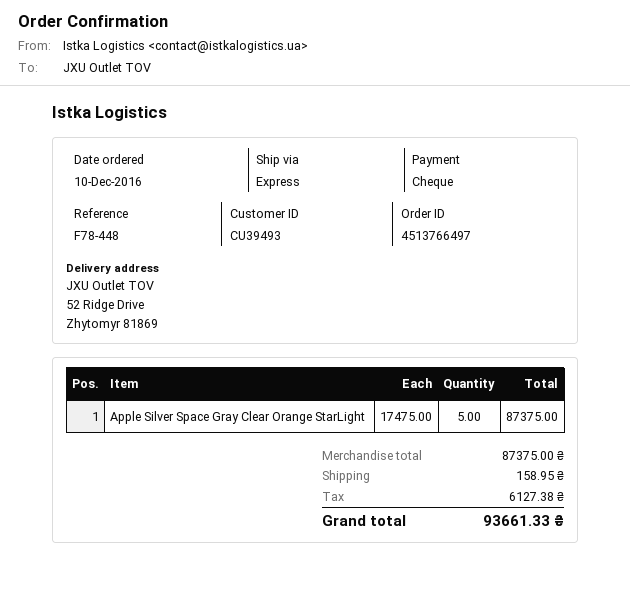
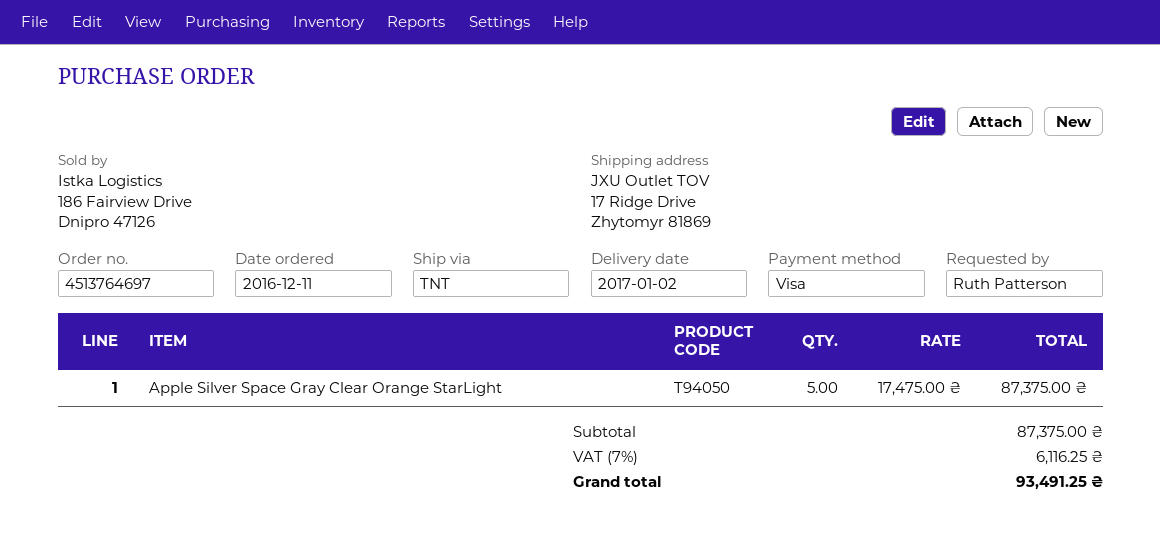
order number: 4513766497 -> 4513764697
order date: 2016-12-10 -> 2016-12-11
payment method: cheque -> Visa
shipping method: express -> TNT
ship to: 52 Ridge Drive, Zhytomyr 81869 -> 17 Ridge Drive, Zhytomyr 81869
shipping: 158.95 -> none
tax: 6127.38 -> 6116.25
total: 93661.33 -> 93491.25

